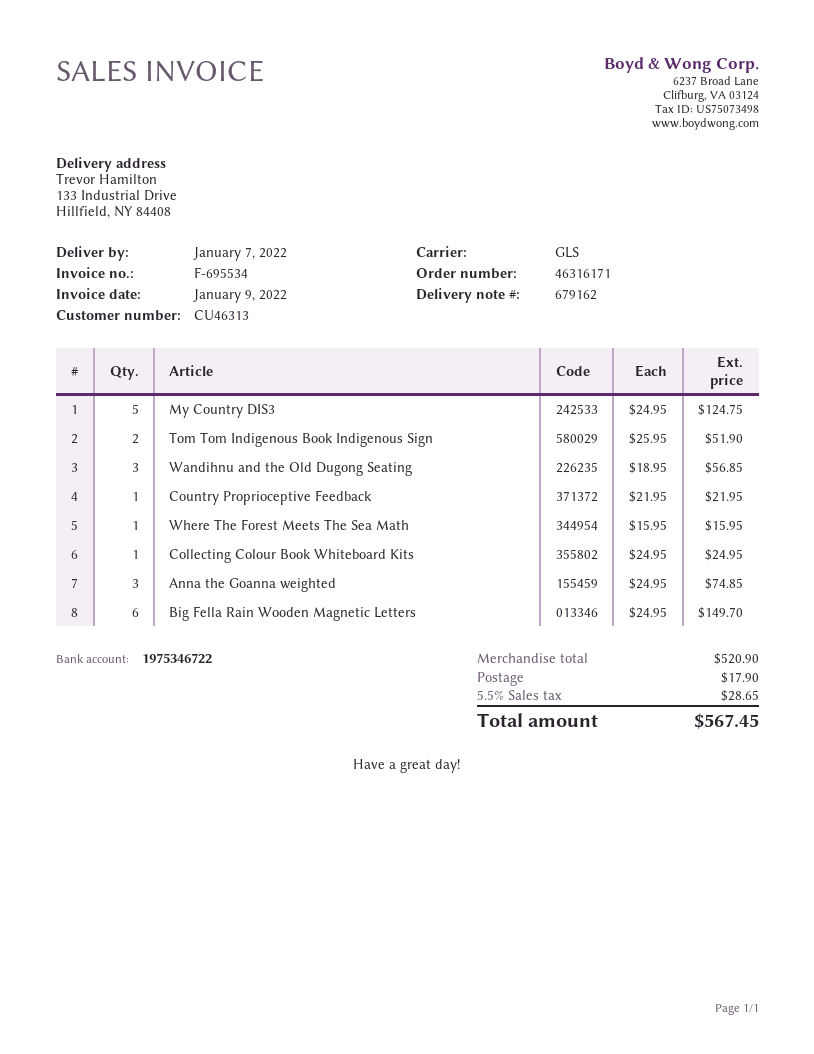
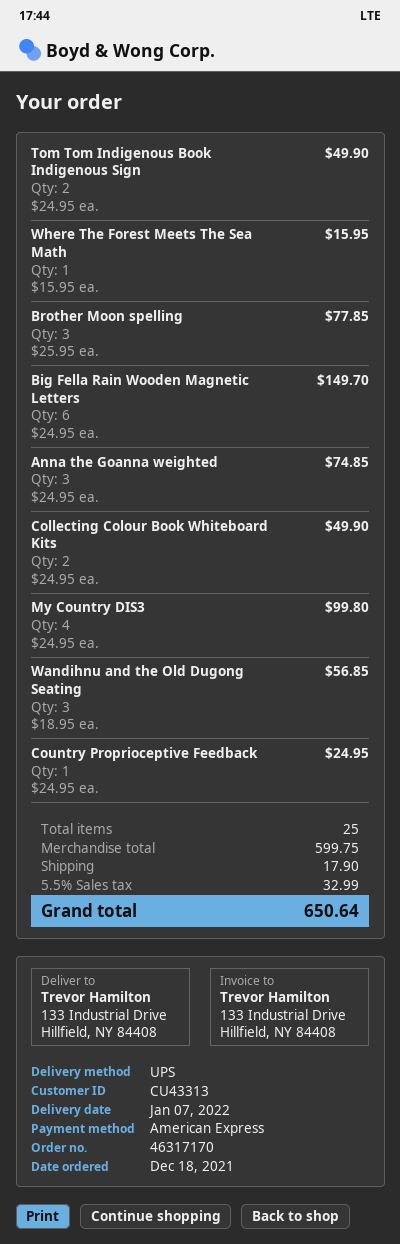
order number: 46316171 -> 46317170
customer number: CU46313 -> CU43313
shipping method: GLS -> UPS
My Country DIS3: 5 x 24.95 = 124.75 -> 4 x 24.95 = 99.80
Tom Tom Indigenous Book Indigenous Sign: 2 x 25.95 = 51.90 -> 2 x 24.95 = 49.90
Country Proprioceptive Feedback: 1 x 21.95 = 21.95 -> 1 x 24.95 = 24.95
Collecting Colour Book Whiteboard Kits: 1 x 24.95 = 24.95 -> 2 x 24.95 = 49.90
Brother Moon spelling: none -> 3 x 25.95 = 77.85
subtotal: 520.90 -> 599.75
tax: 5.5% = 28.65 -> 5.5% = 32.99
total: 567.45 -> 650.64

